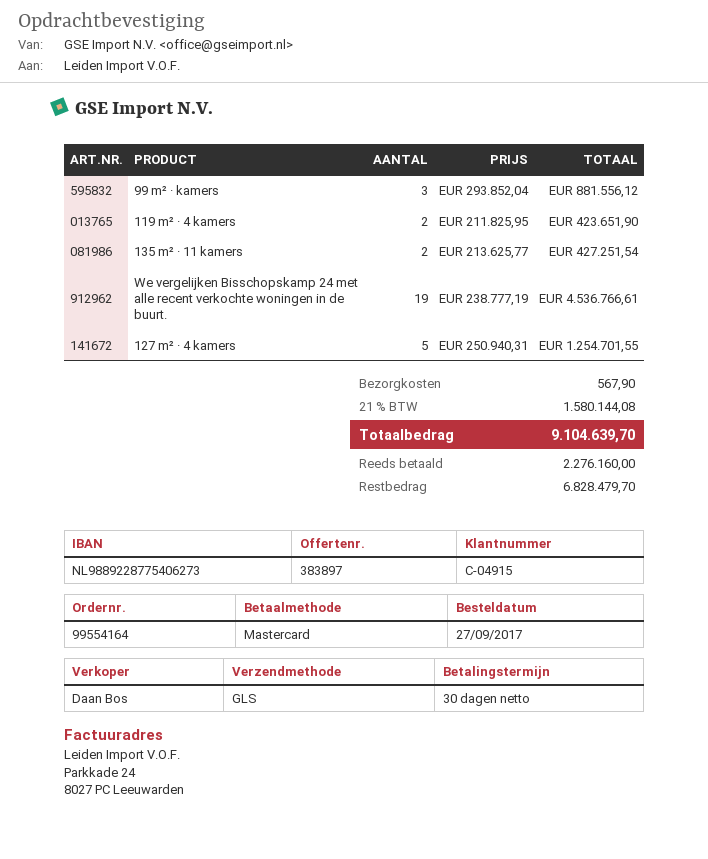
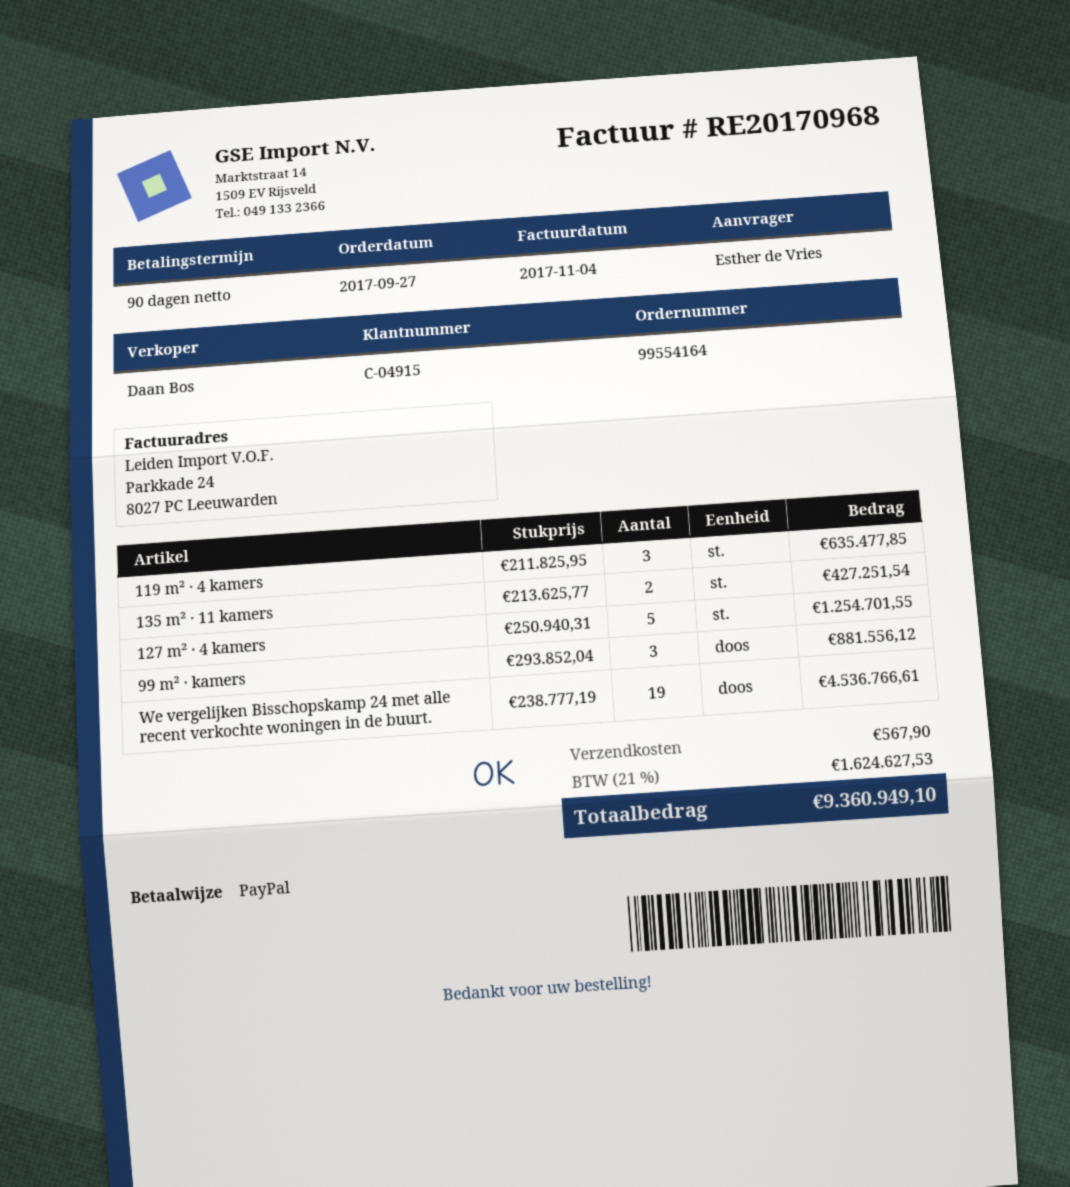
payment terms: 30 days -> 90 days
payment method: Mastercard -> PayPal
119 m² · 4 kamers: 2 x 211825.95 = 423651.90 -> 3 x 211825.95 = 635477.85
tax: 21% = 1580144.08 -> 21% = 1624627.53
total: 9104639.70 -> 9360949.10

